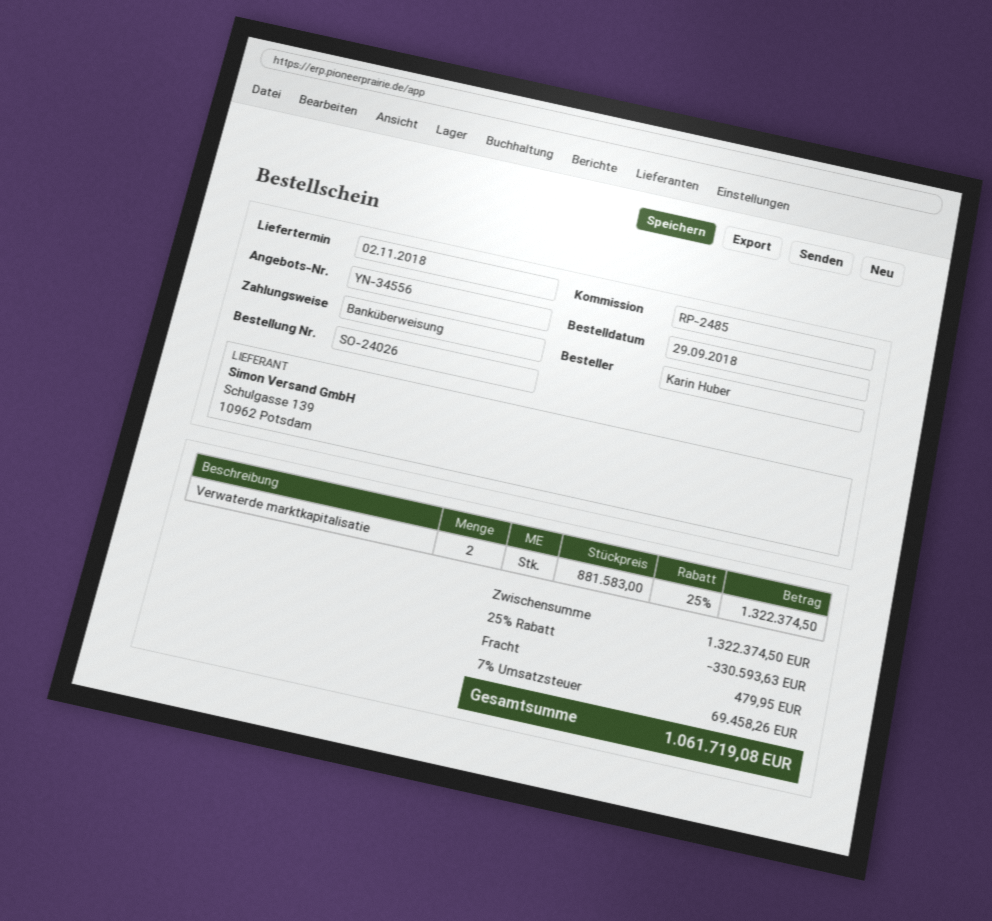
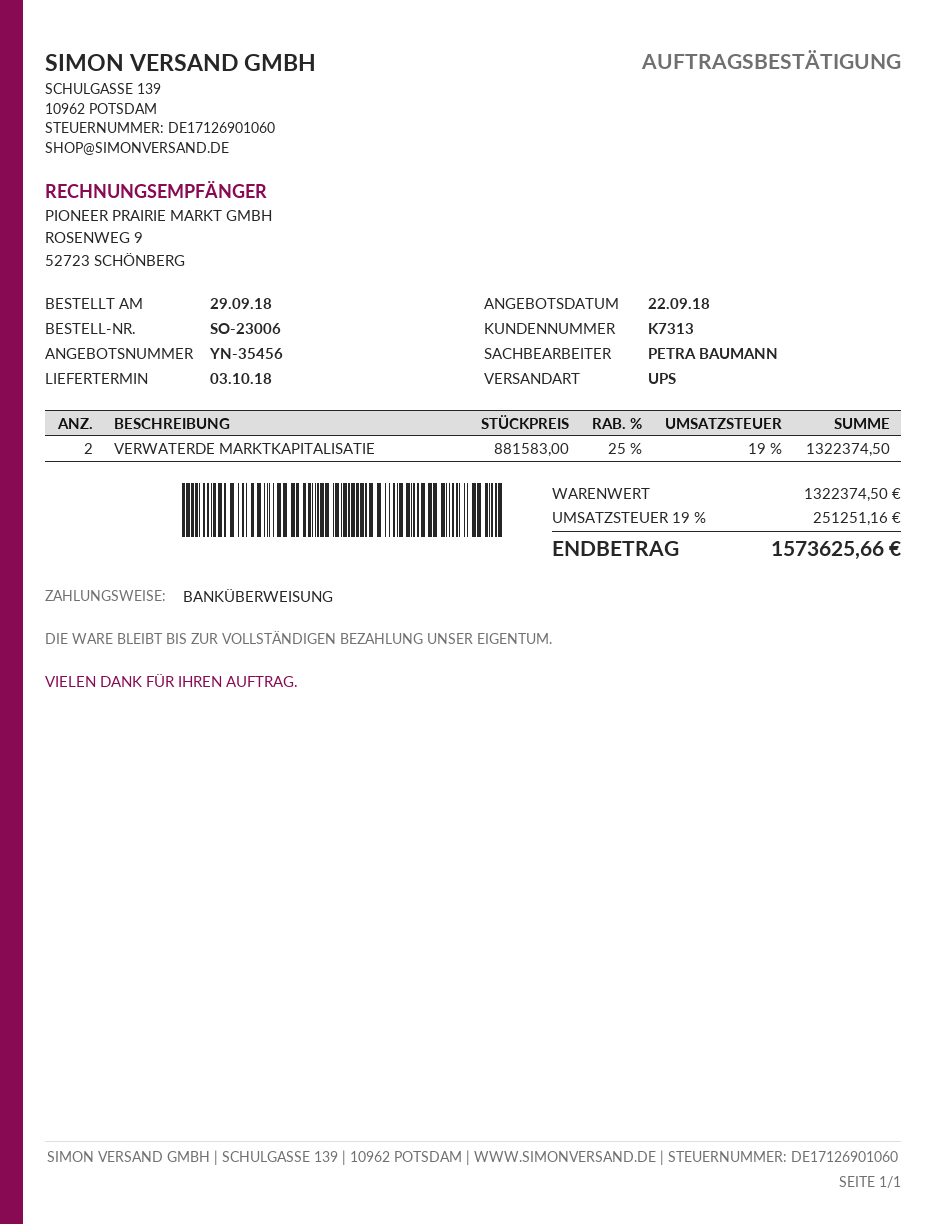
quote number: YN-34556 -> YN-35456
order number: SO-24026 -> SO-23006
delivery date: 2018-11-02 -> 2018-10-03
discount: 25% = 330593.63 -> none
shipping: 479.95 -> none
tax: 7% = 69458.26 -> 19% = 251251.16
total: 1061719.08 -> 1573625.66

